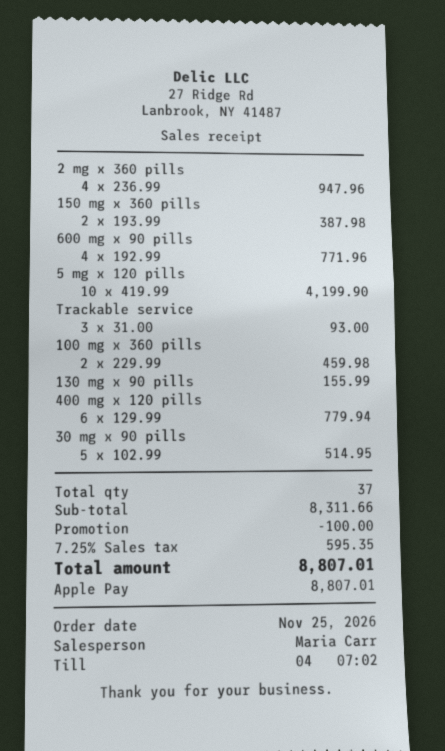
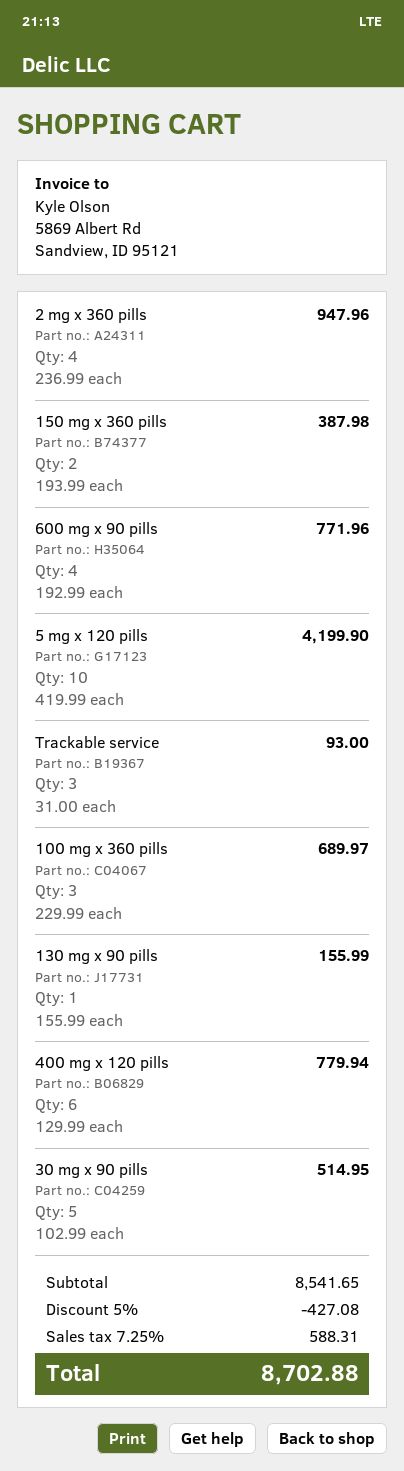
100 mg x 360 pills: 2 x 229.99 = 459.98 -> 3 x 229.99 = 689.97
subtotal: 8311.66 -> 8541.65
discount: 100.00 -> 427.08
tax: 7.25% = 595.35 -> 7.25% = 588.31
total: 8807.01 -> 8702.88

